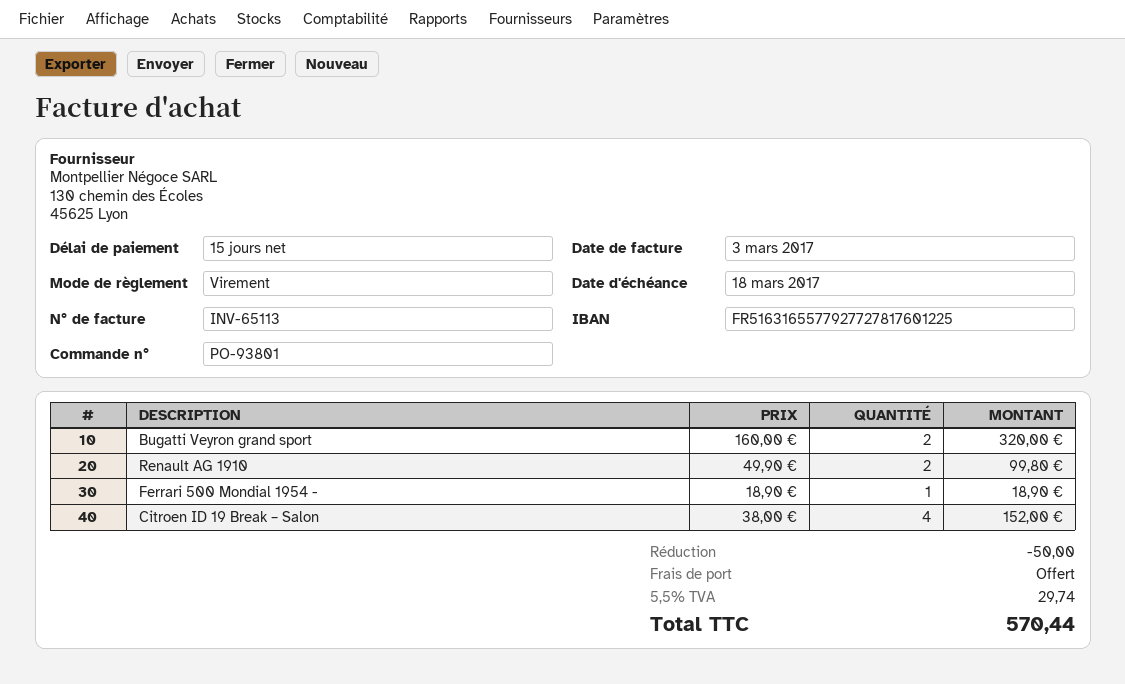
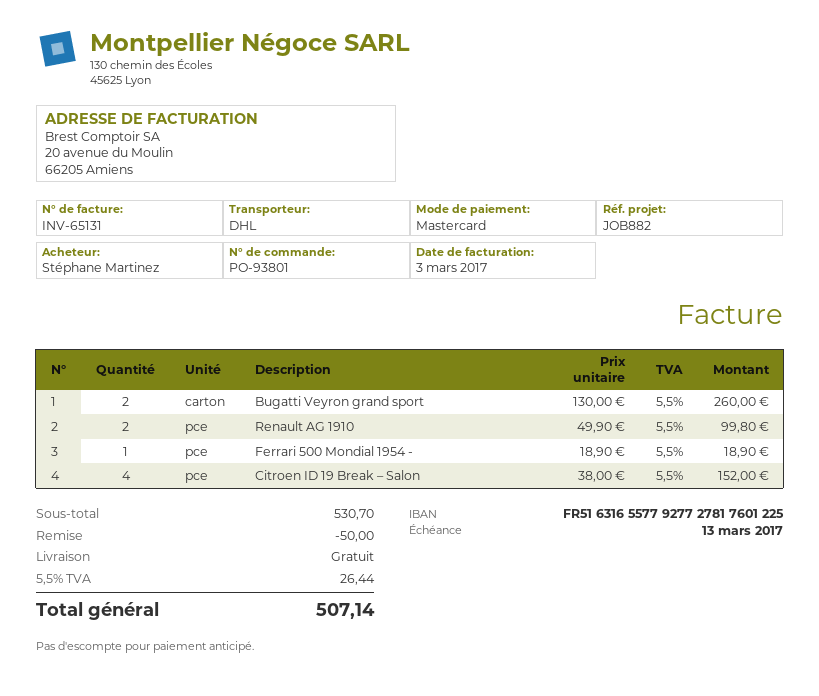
invoice number: INV-65113 -> INV-65131
due date: 2017-03-18 -> 2017-03-13
payment method: bank transfer -> Mastercard
Bugatti Veyron grand sport: 2 x 160.00 = 320.00 -> 2 x 130.00 = 260.00
tax: 5.5% = 29.74 -> 5.5% = 26.44
total: 570.44 -> 507.14

